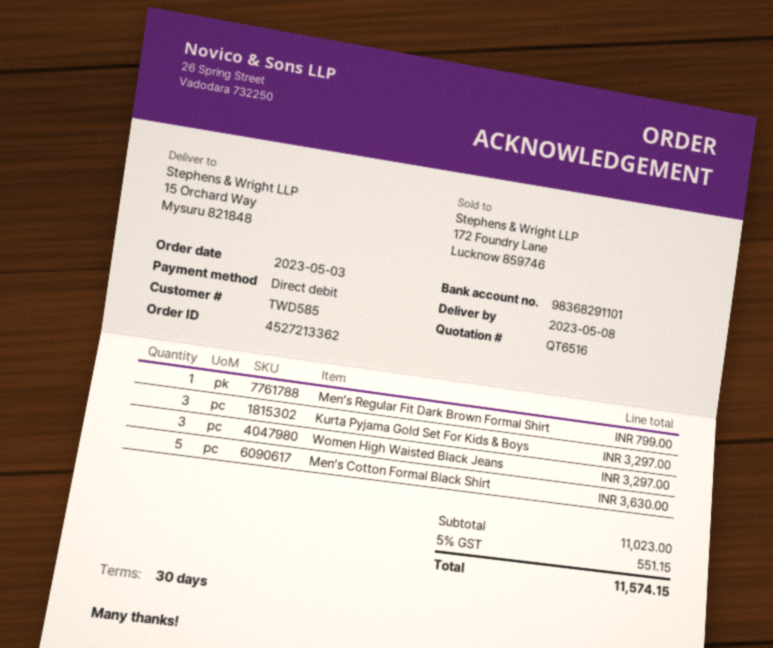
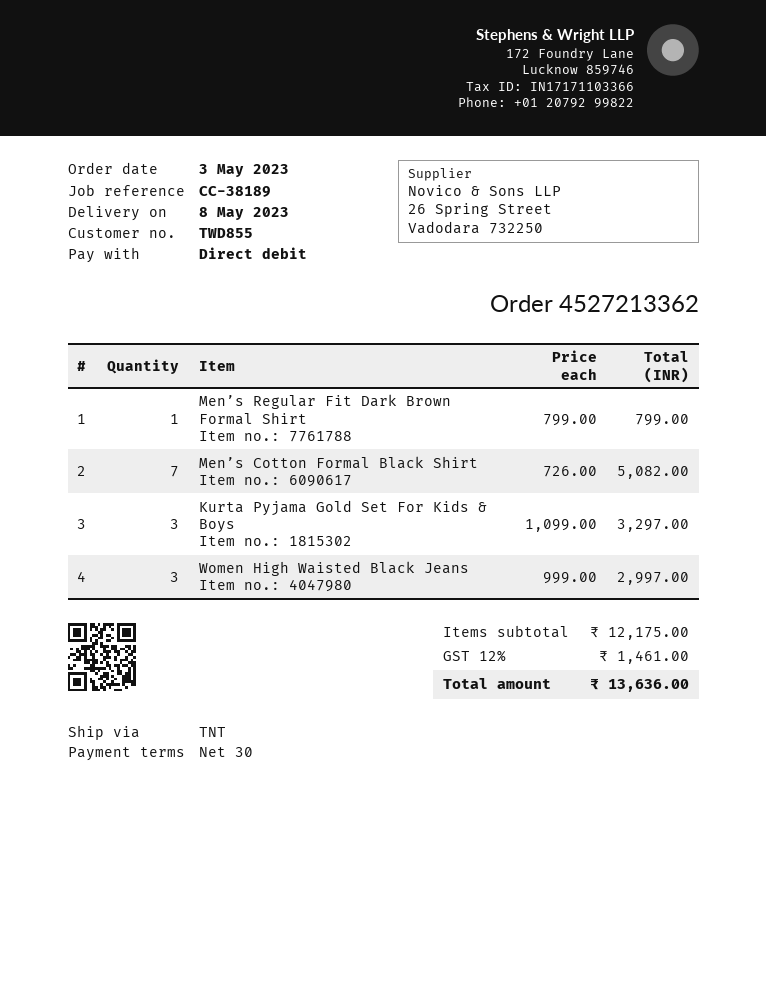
customer number: TWD585 -> TWD855
Women High Waisted Black Jeans: 3 for 3297.00 -> 3 for 2997.00
Men’s Cotton Formal Black Shirt: 5 for 3630.00 -> 7 for 5082.00
subtotal: 11023.00 -> 12175.00
tax: 5% = 551.15 -> 12% = 1461.00
total: 11574.15 -> 13636.00

